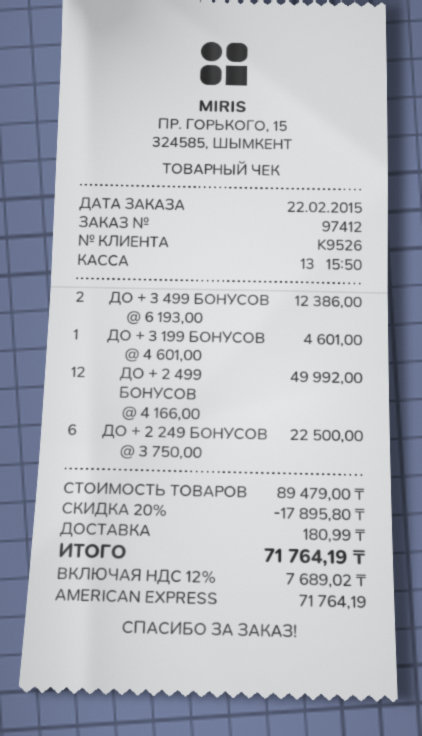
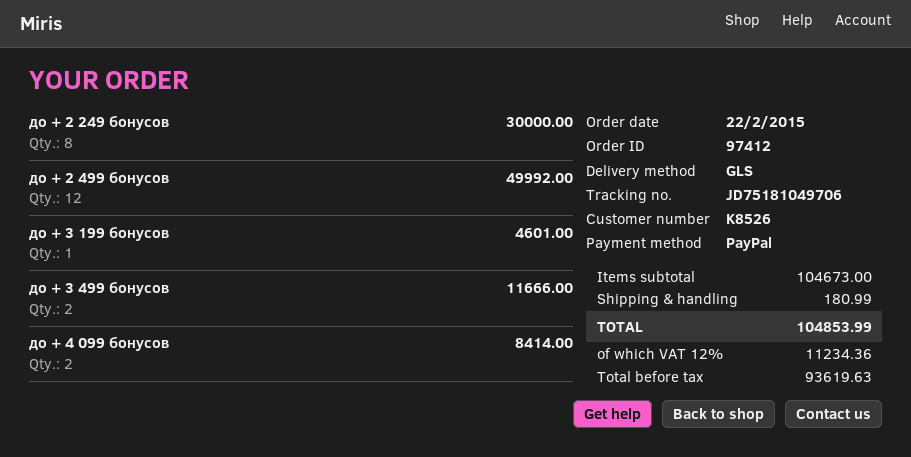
customer number: K9526 -> K8526
payment method: American Express -> PayPal
ДО + 3 499 БОНУСОВ: 2 for 12386.00 -> 2 for 11666.00
ДО + 2 249 БОНУСОВ: 6 for 22500.00 -> 8 for 30000.00
до + 4 099 бонусов: none -> 2 for 8414.00
subtotal: 89479.00 -> 104673.00
discount: 20% = 17895.80 -> none
tax: 12% = 7689.02 -> 12% = 11234.36
total: 71764.19 -> 104853.99

